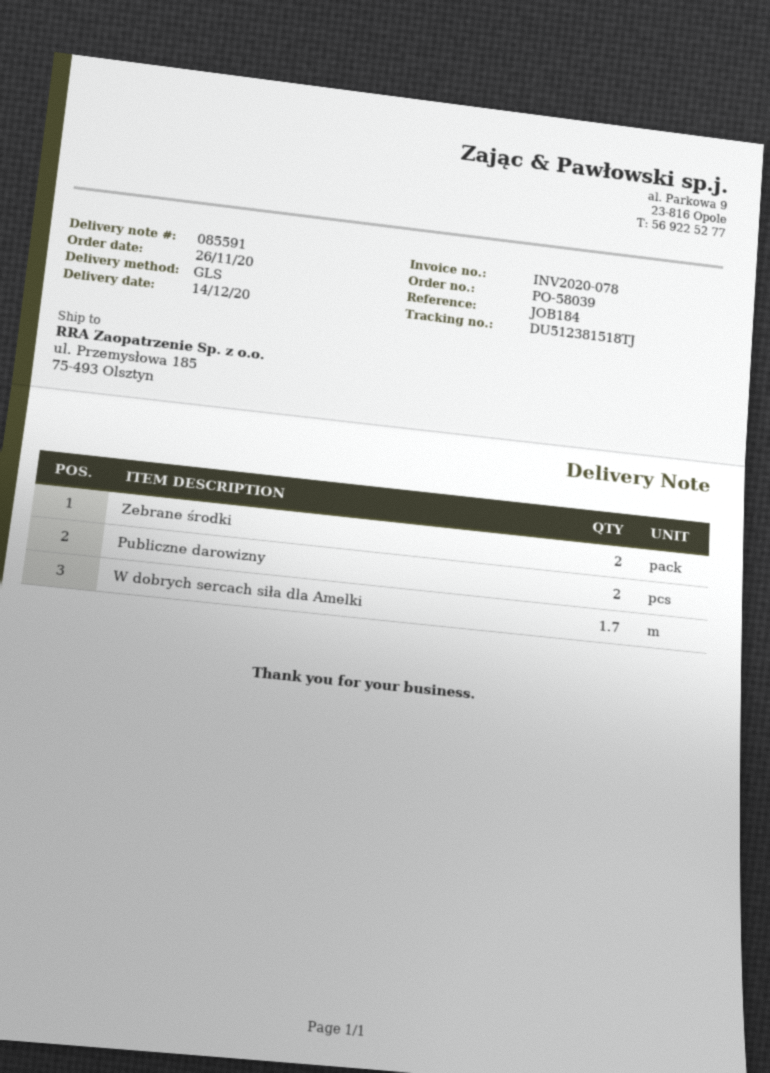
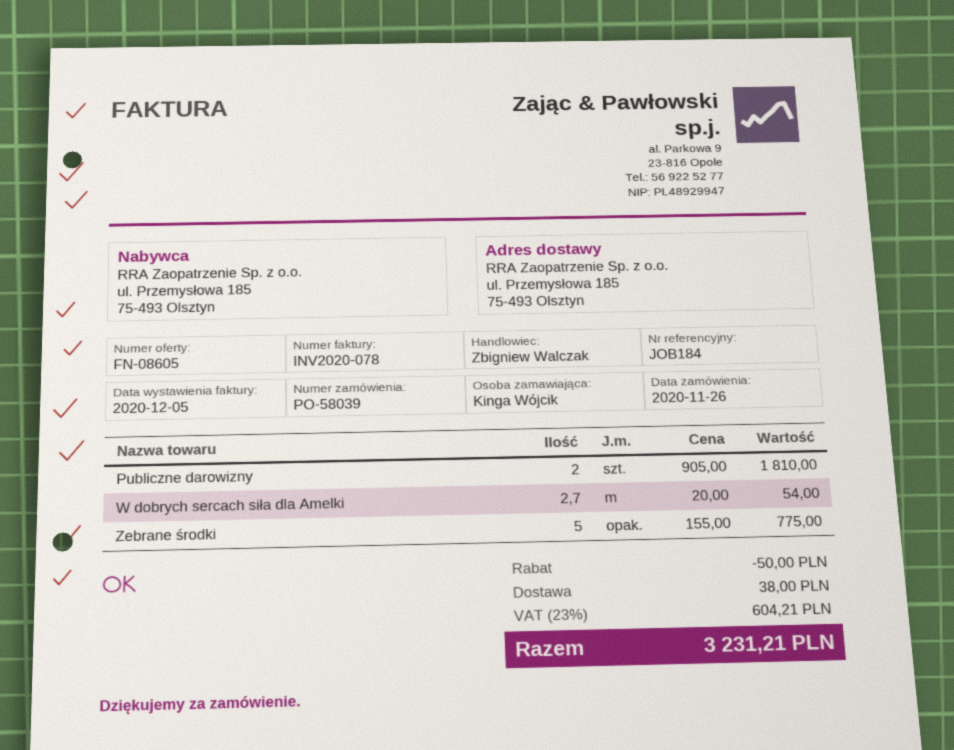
Zebrane środki: 2 -> 5
W dobrych sercach siła dla Amelki: 1.7 -> 2.7

